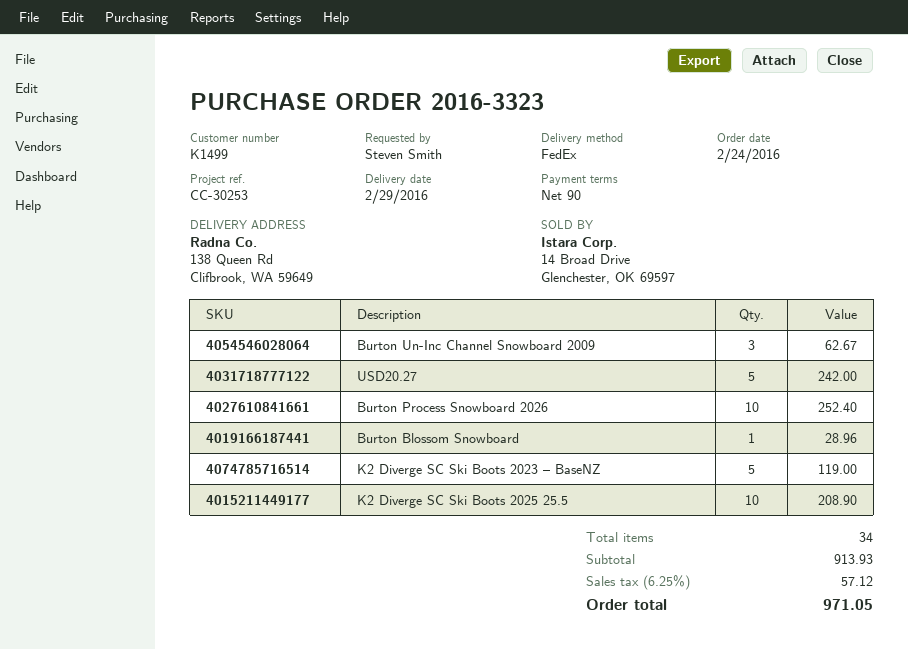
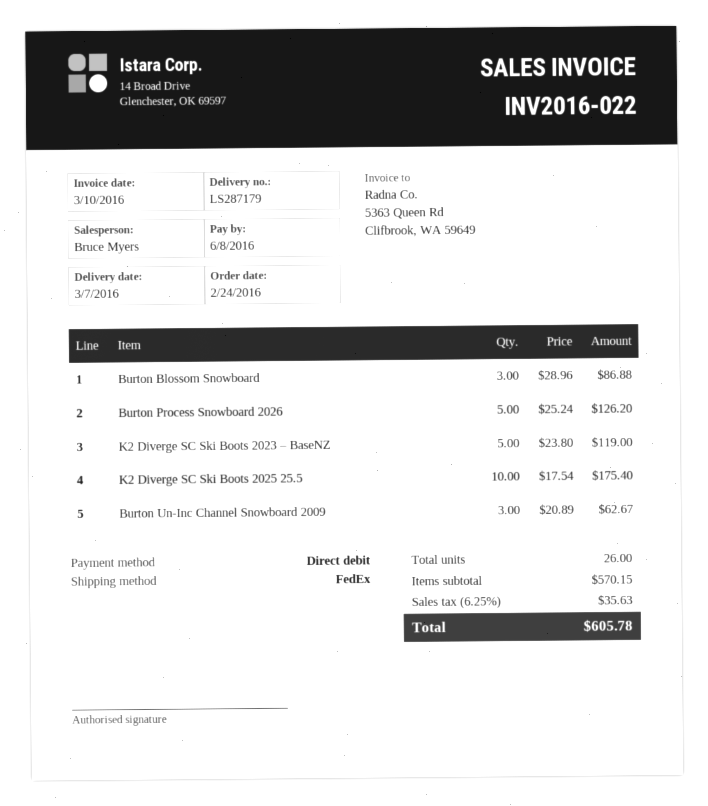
delivery date: 2016-02-29 -> 2016-03-07
USD20.27: 5 for 242.00 -> none
Burton Process Snowboard 2026: 10 for 252.40 -> 5 for 126.20
Burton Blossom Snowboard: 1 for 28.96 -> 3 for 86.88
K2 Diverge SC Ski Boots 2025 25.5: 10 for 208.90 -> 10 for 175.40
total quantity: 34 -> 26
subtotal: 913.93 -> 570.15
tax: 6.25% = 57.12 -> 6.25% = 35.63
total: 971.05 -> 605.78

